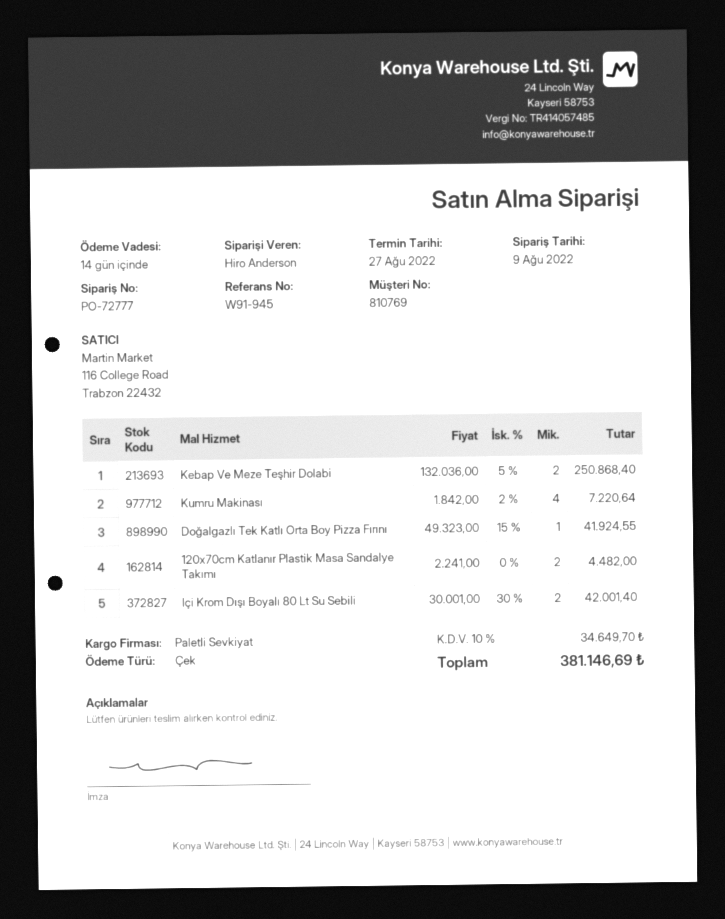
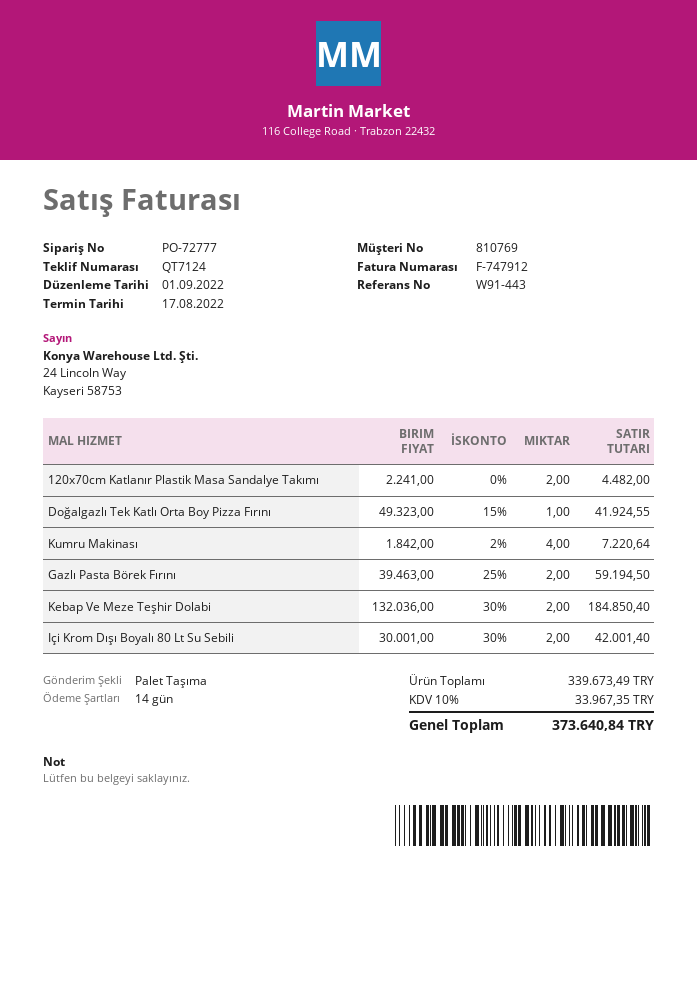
delivery date: 2022-08-27 -> 2022-08-17
reference: W91-945 -> W91-443
Kebap Ve Meze Teşhir Dolabi: 2 x 132036.00 - 5% = 250868.40 -> 2 x 132036.00 - 30% = 184850.40
Gazlı Pasta Börek Fırını: none -> 2 x 39463.00 - 25% = 59194.50
tax: 10% = 34649.70 -> 10% = 33967.35
total: 381146.69 -> 373640.84

